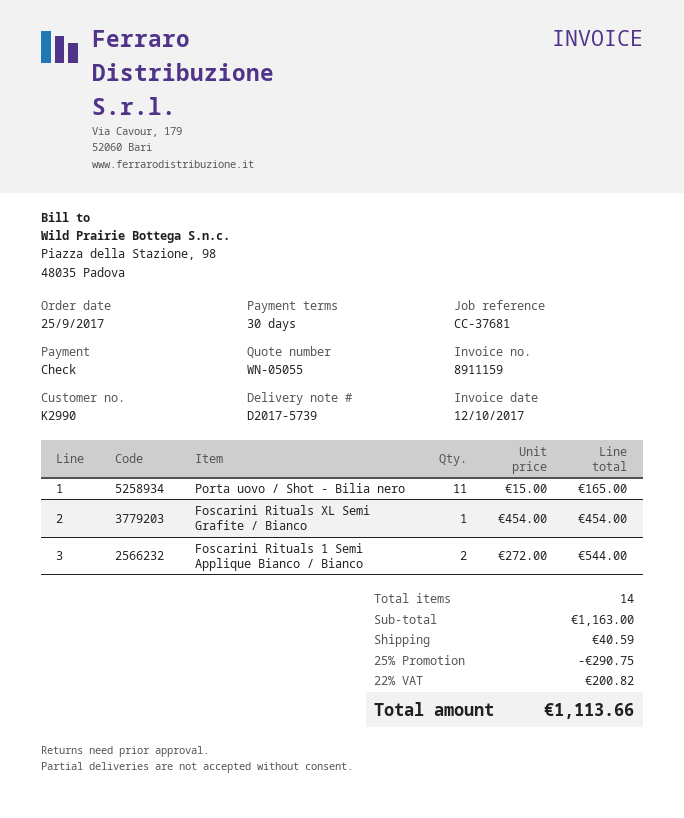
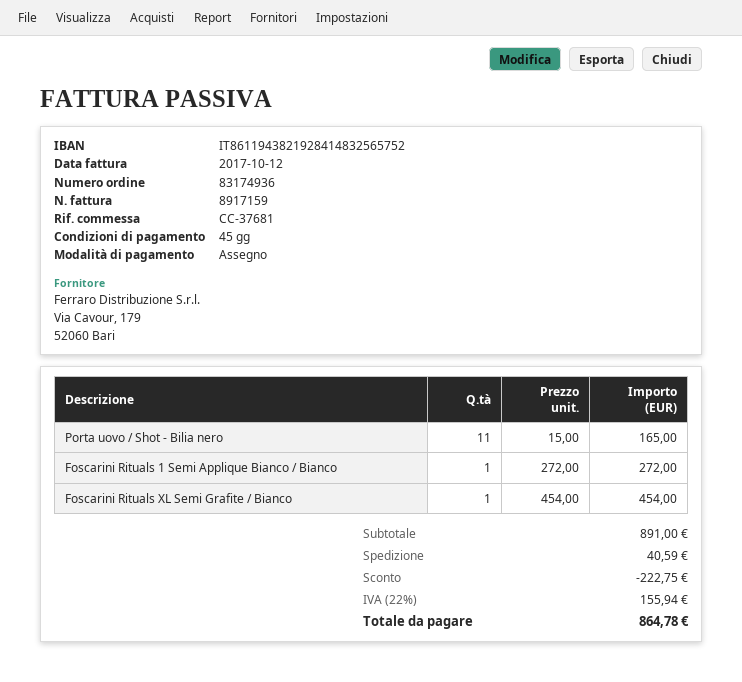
invoice number: 8911159 -> 8917159
payment terms: 30 days -> 45 days
Foscarini Rituals 1 Semi Applique Bianco / Bianco: 2 x 272.00 = 544.00 -> 1 x 272.00 = 272.00
subtotal: 1163.00 -> 891.00
discount: 290.75 -> 222.75
tax: 22% = 200.82 -> 22% = 155.94
total: 1113.66 -> 864.78

